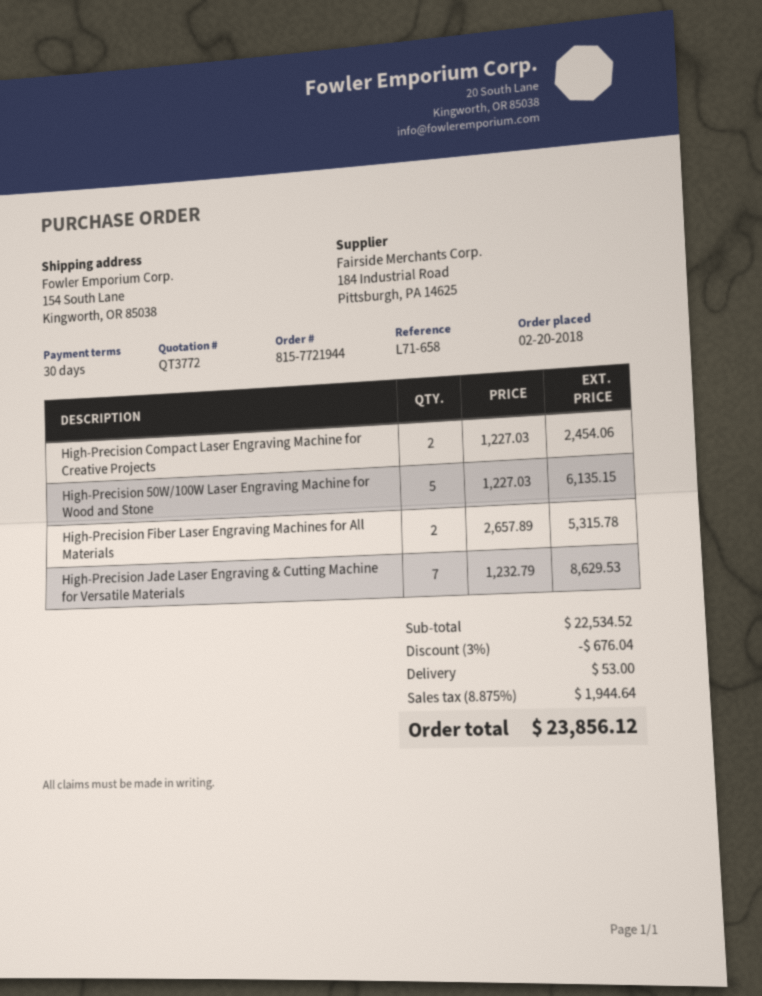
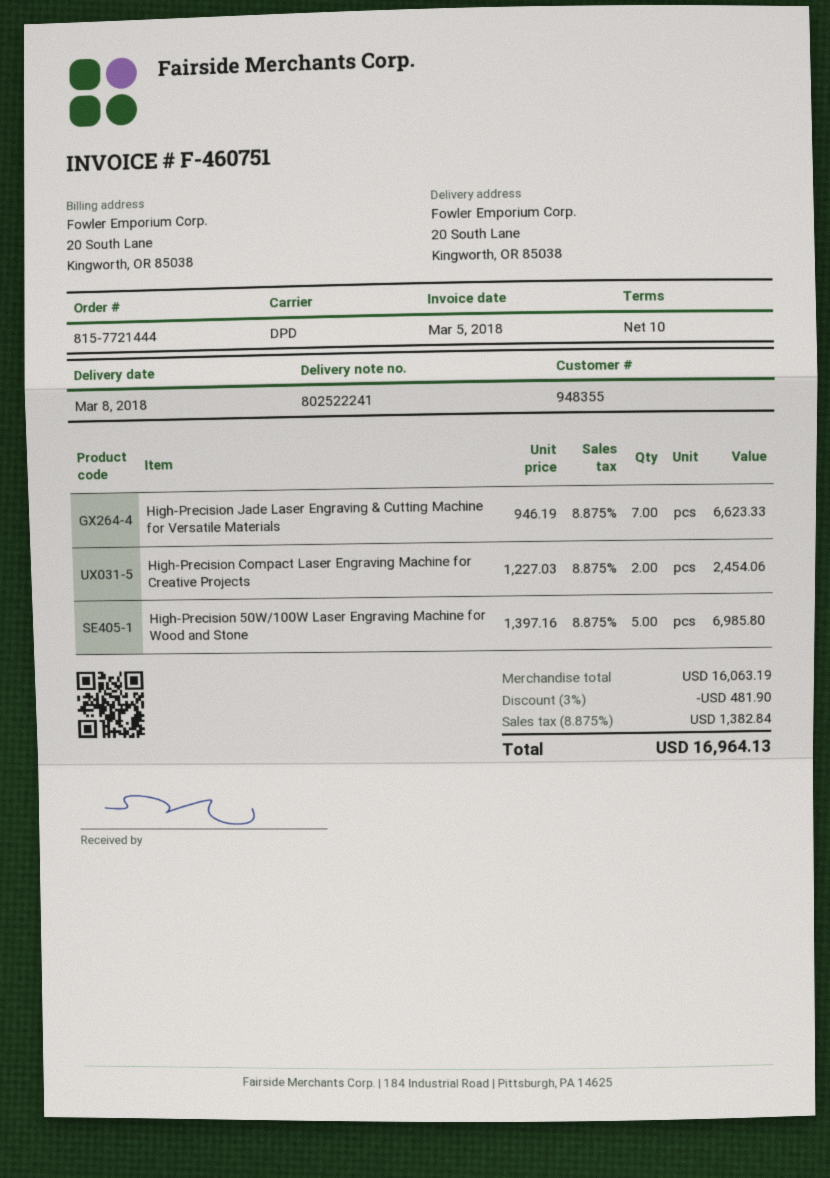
order number: 815-7721944 -> 815-7721444
payment terms: 30 days -> 10 days
ship to: 154 South Lane, Kingworth, OR 85038 -> 20 South Lane, Kingworth, OR 85038
High-Precision 50W/100W Laser Engraving Machine for Wood and Stone: 5 x 1227.03 = 6135.15 -> 5 x 1397.16 = 6985.80
High-Precision Fiber Laser Engraving Machines for All Materials: 2 x 2657.89 = 5315.78 -> none
High-Precision Jade Laser Engraving & Cutting Machine for Versatile Materials: 7 x 1232.79 = 8629.53 -> 7 x 946.19 = 6623.33
subtotal: 22534.52 -> 16063.19
discount: 3% = 676.04 -> 3% = 481.90
shipping: 53.00 -> none
tax: 8.875% = 1944.64 -> 8.875% = 1382.84
total: 23856.12 -> 16964.13

